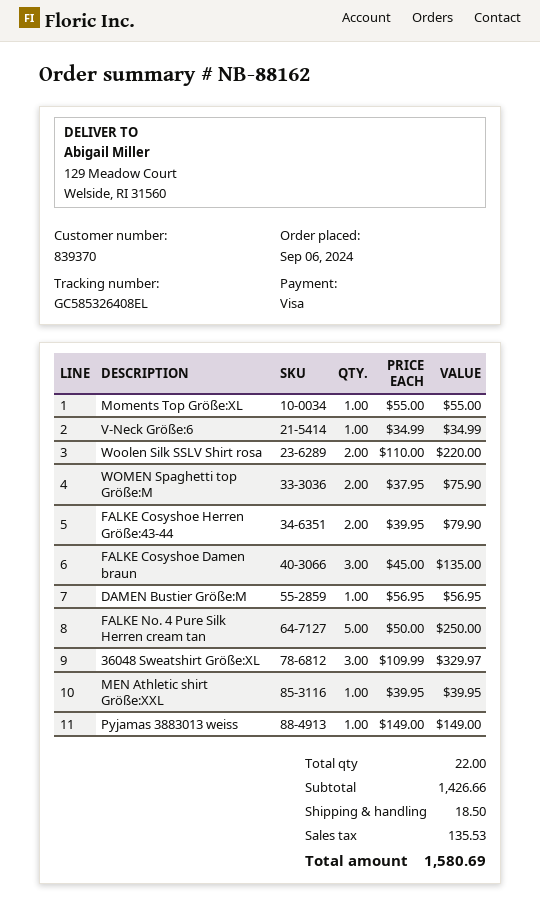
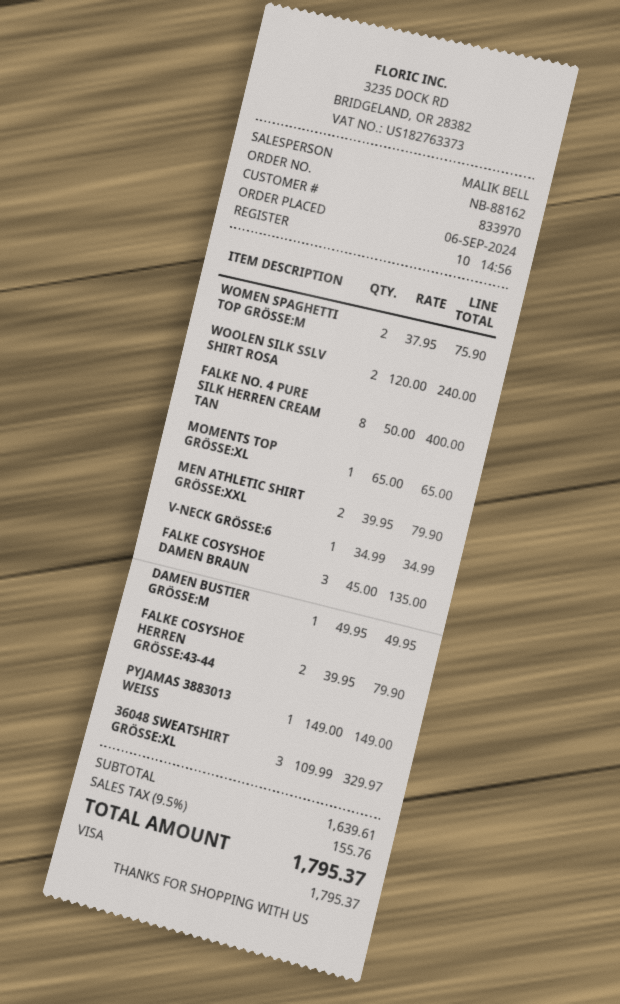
customer number: 839370 -> 833970
Moments Top Größe:XL: 1 x 55.00 = 55.00 -> 1 x 65.00 = 65.00
Woolen Silk SSLV Shirt rosa: 2 x 110.00 = 220.00 -> 2 x 120.00 = 240.00
DAMEN Bustier Größe:M: 1 x 56.95 = 56.95 -> 1 x 49.95 = 49.95
FALKE No. 4 Pure Silk Herren cream tan: 5 x 50.00 = 250.00 -> 8 x 50.00 = 400.00
MEN Athletic shirt Größe:XXL: 1 x 39.95 = 39.95 -> 2 x 39.95 = 79.90
subtotal: 1426.66 -> 1639.61
shipping: 18.50 -> none
tax: 135.53 -> 155.76
total: 1580.69 -> 1795.37

